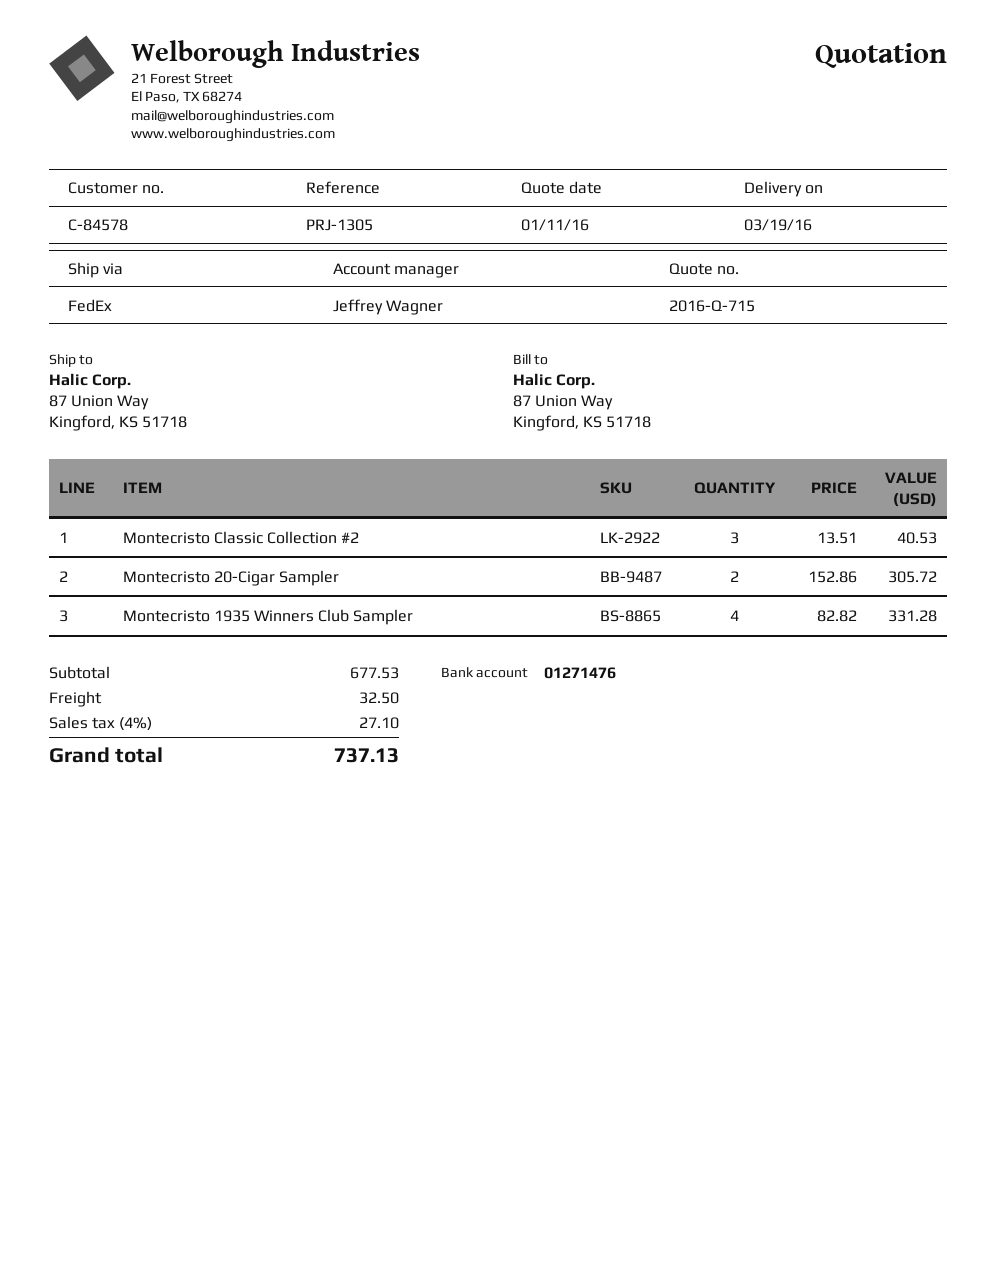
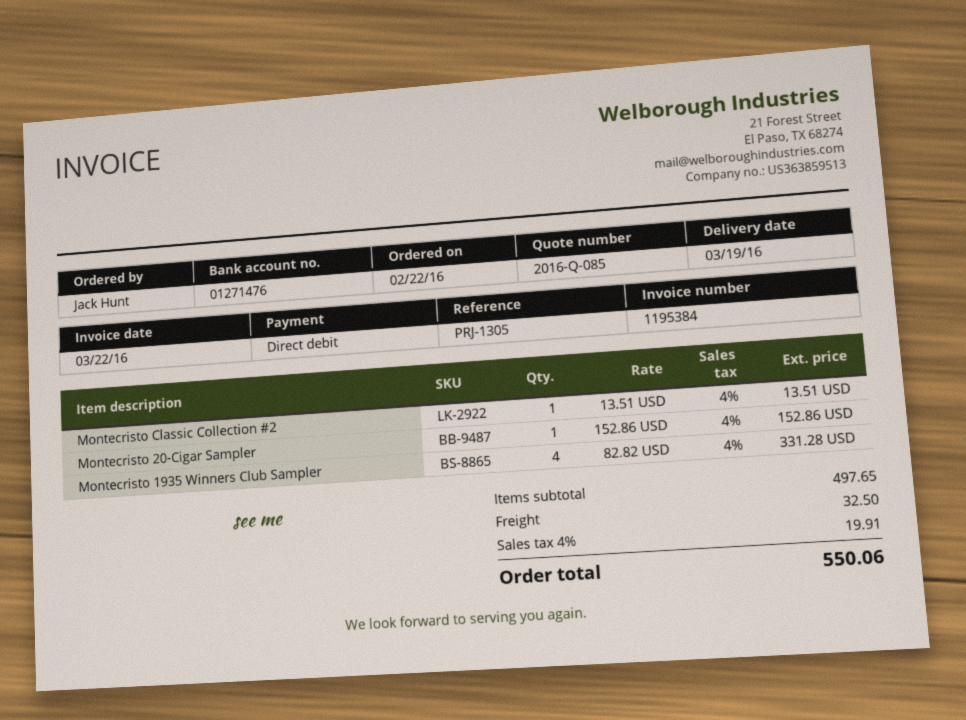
quote number: 2016-Q-715 -> 2016-Q-085
Montecristo Classic Collection #2: 3 x 13.51 = 40.53 -> 1 x 13.51 = 13.51
Montecristo 20-Cigar Sampler: 2 x 152.86 = 305.72 -> 1 x 152.86 = 152.86
subtotal: 677.53 -> 497.65
tax: 4% = 27.10 -> 4% = 19.91
total: 737.13 -> 550.06

